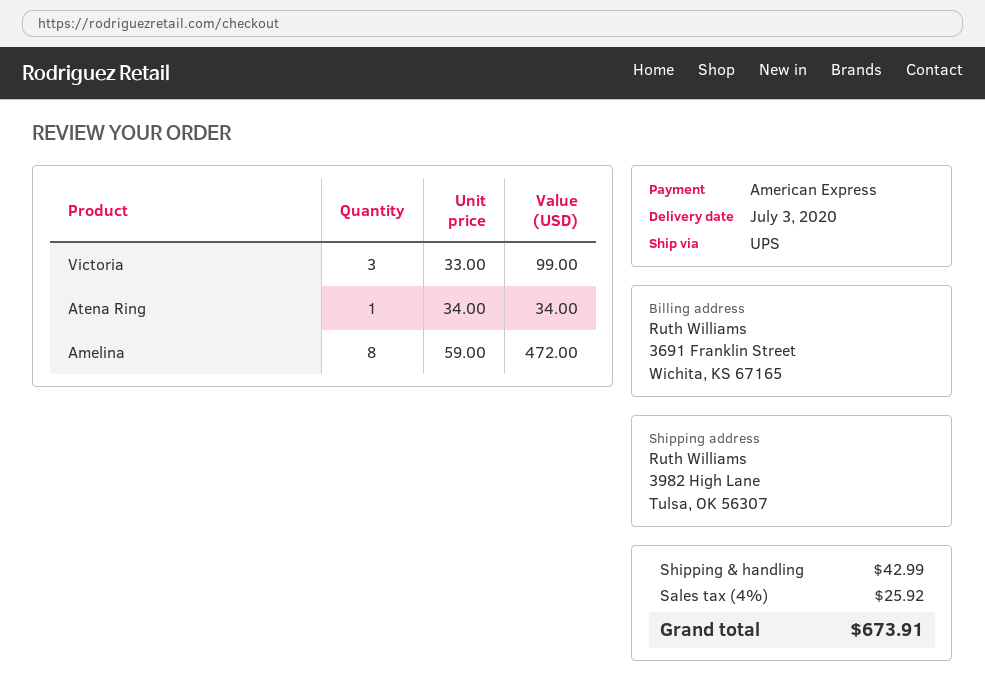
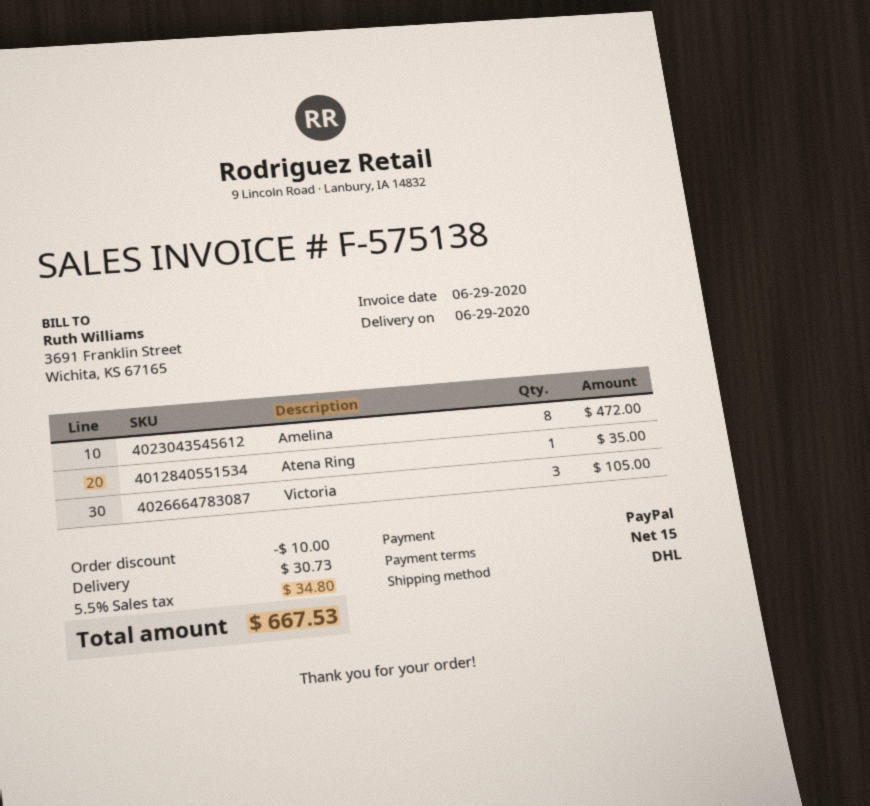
delivery date: 2020-07-03 -> 2020-06-29
payment method: American Express -> PayPal
shipping method: UPS -> DHL
Victoria: 3 for 99.00 -> 3 for 105.00
Atena Ring: 1 for 34.00 -> 1 for 35.00
discount: none -> 10.00
shipping: 42.99 -> 30.73
tax: 4% = 25.92 -> 5.5% = 34.80
total: 673.91 -> 667.53

